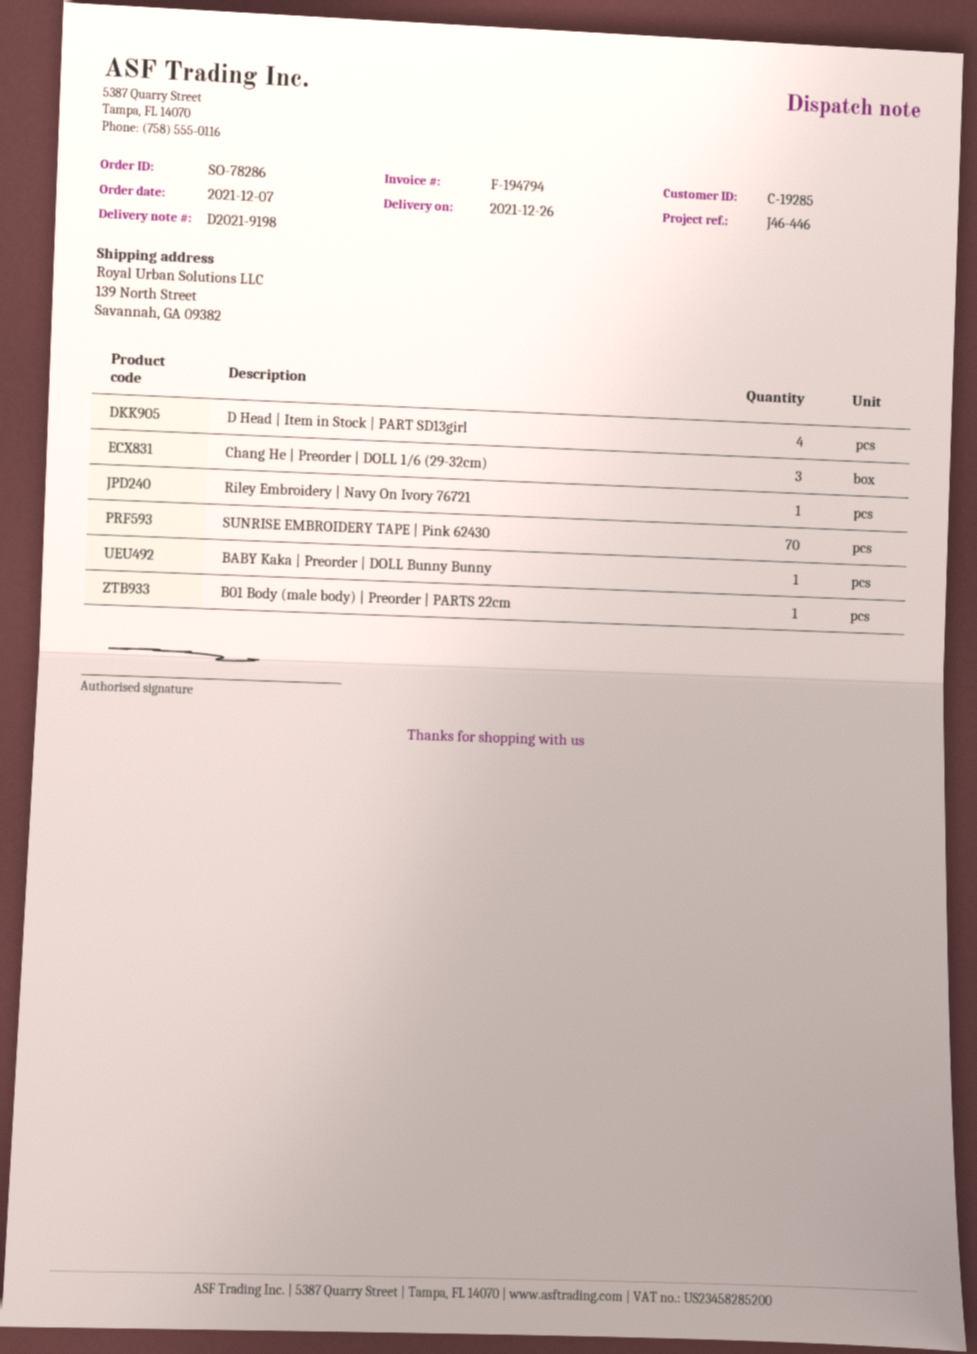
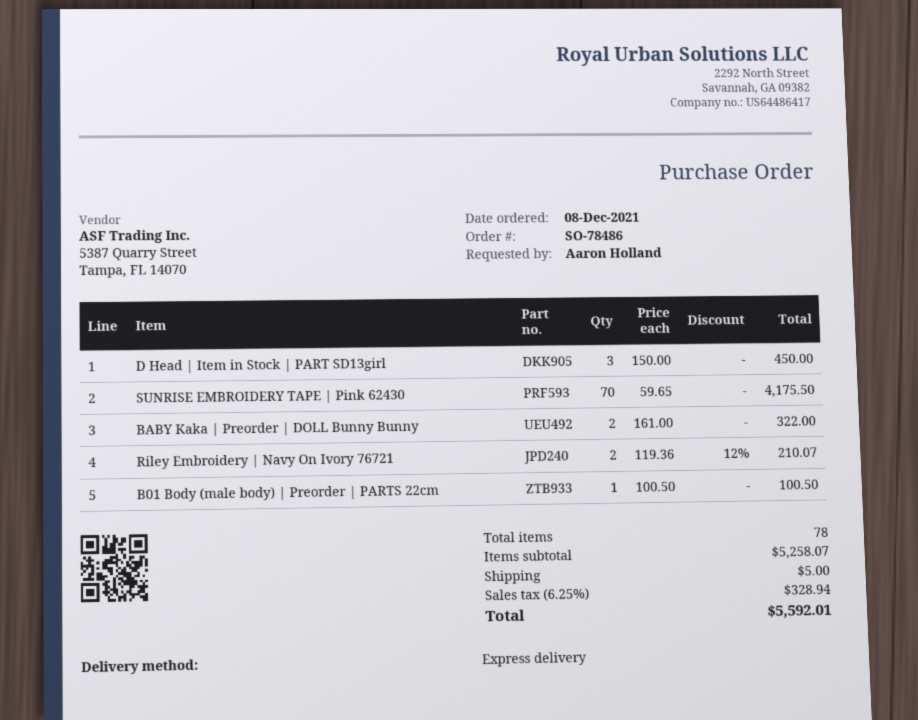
order number: SO-78286 -> SO-78486
order date: 2021-12-07 -> 2021-12-08
D Head | Item in Stock | PART SD13girl: 4 -> 3
Chang He | Preorder | DOLL 1/6 (29-32cm): 3 -> none
Riley Embroidery | Navy On Ivory 76721: 1 -> 2
BABY Kaka | Preorder | DOLL Bunny Bunny: 1 -> 2

